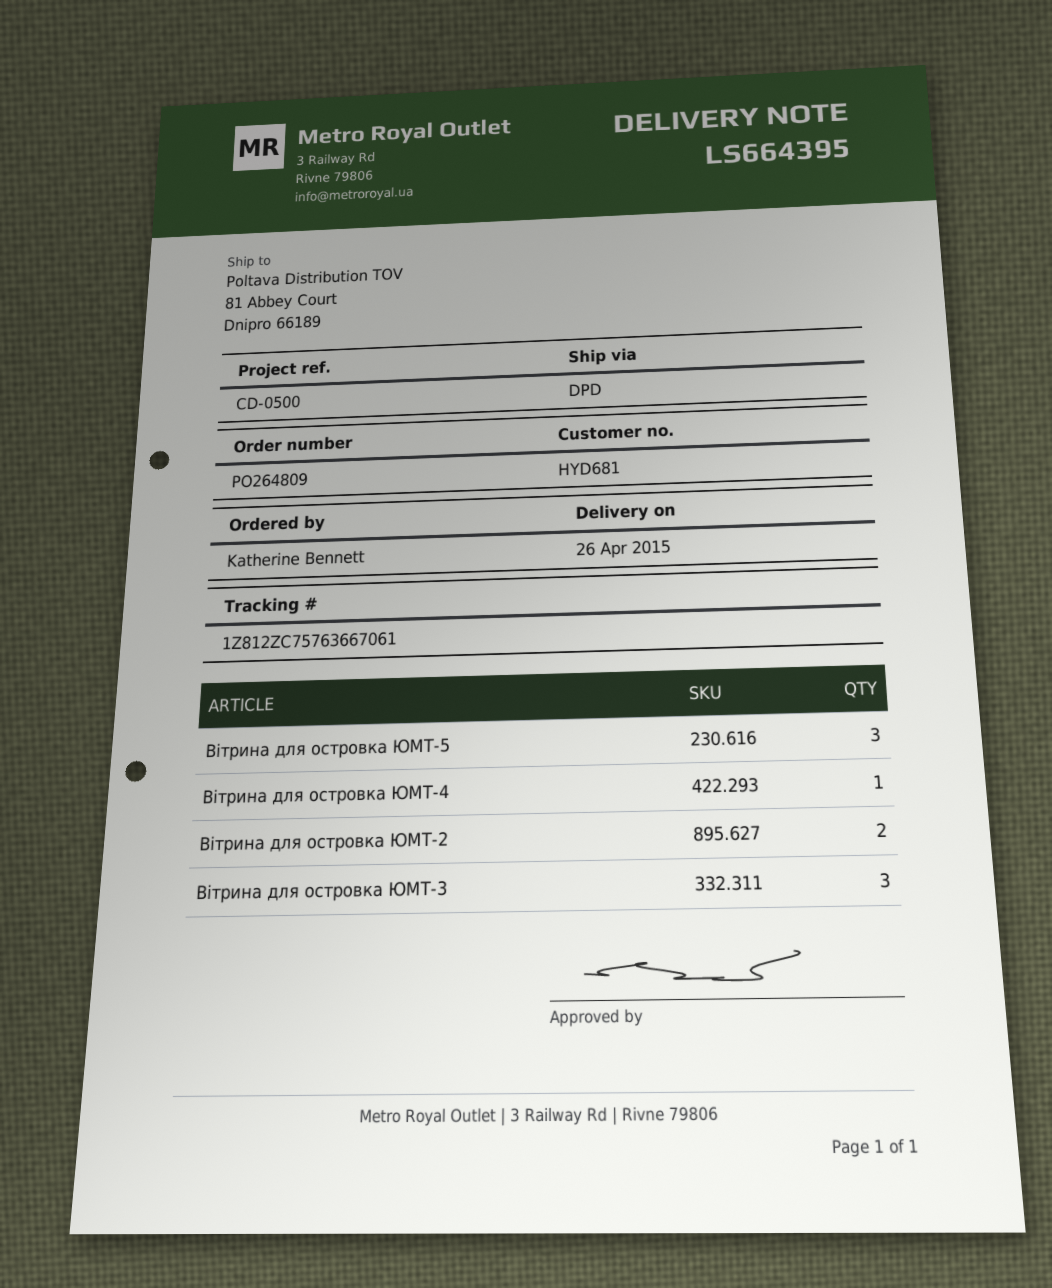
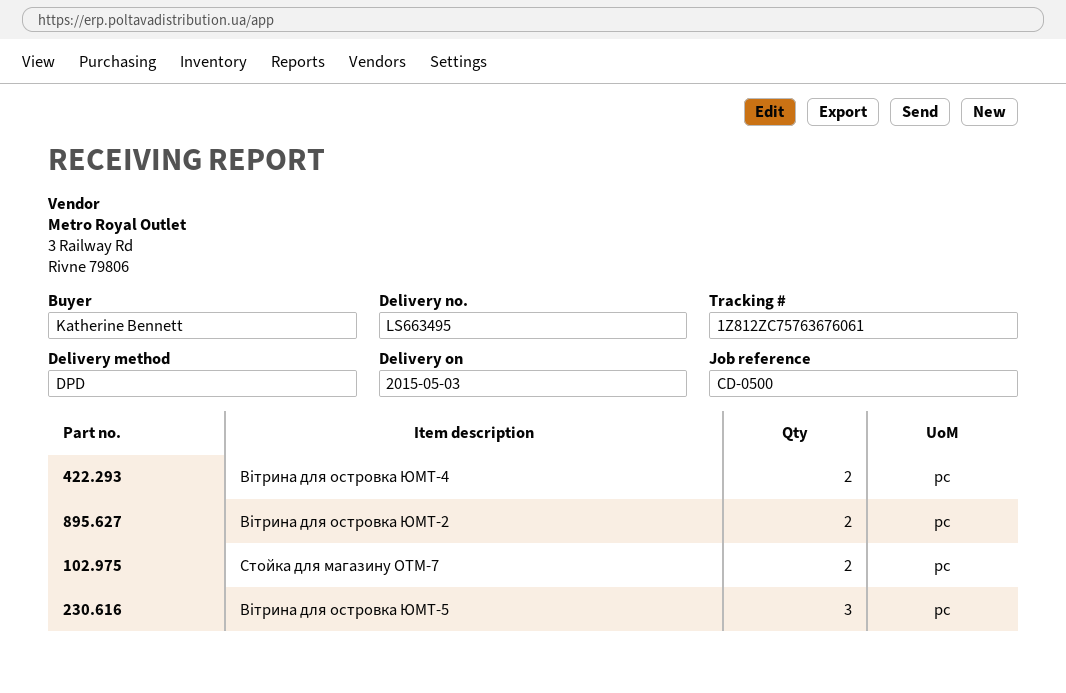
delivery note number: LS664395 -> LS663495
delivery date: 2015-04-26 -> 2015-05-03
tracking number: 1Z812ZC75763667061 -> 1Z812ZC75763676061
Вітрина для островка ЮМТ-4: 1 -> 2
Вітрина для островка ЮМТ-3: 3 -> none
Стойка для магазину ОТМ-7: none -> 2

